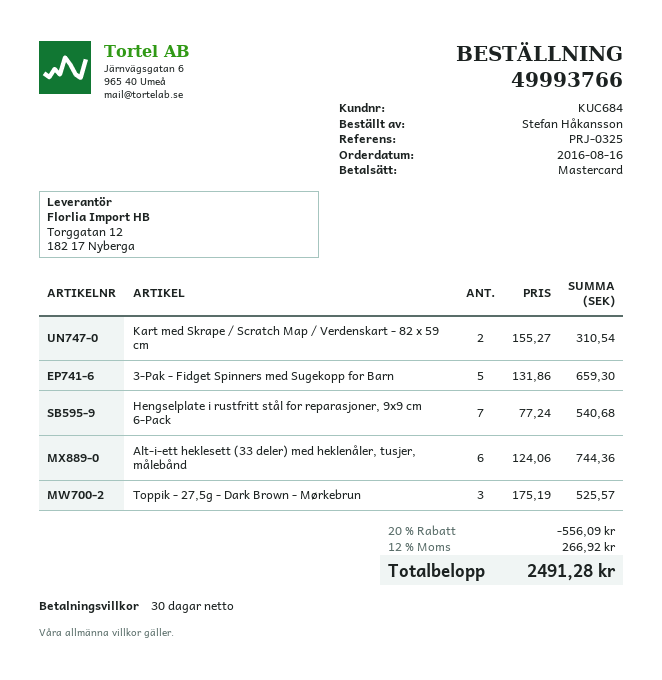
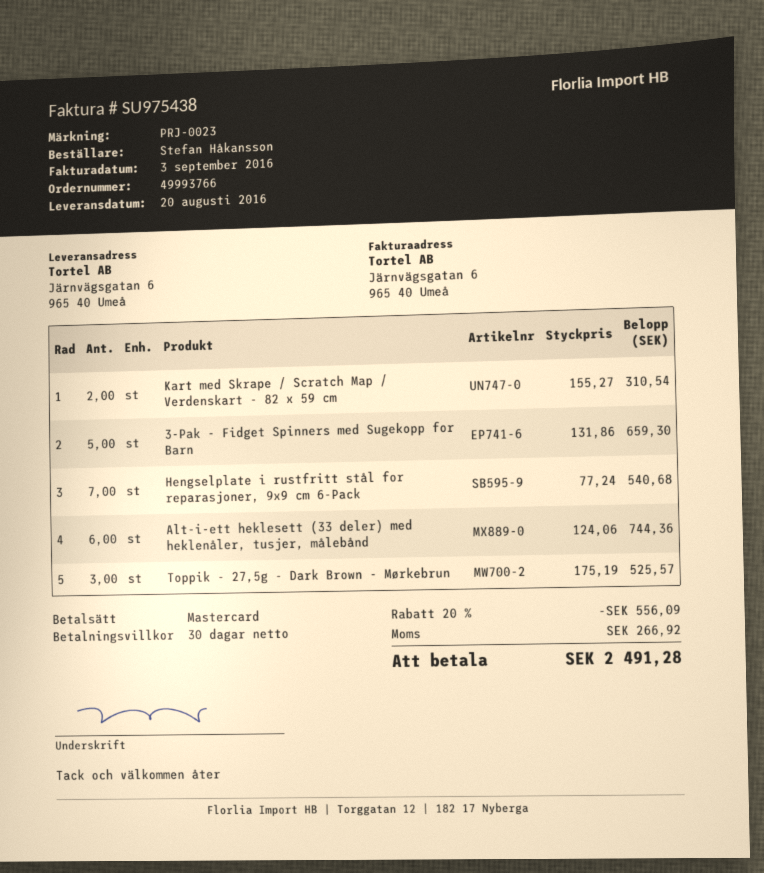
reference: PRJ-0325 -> PRJ-0023

